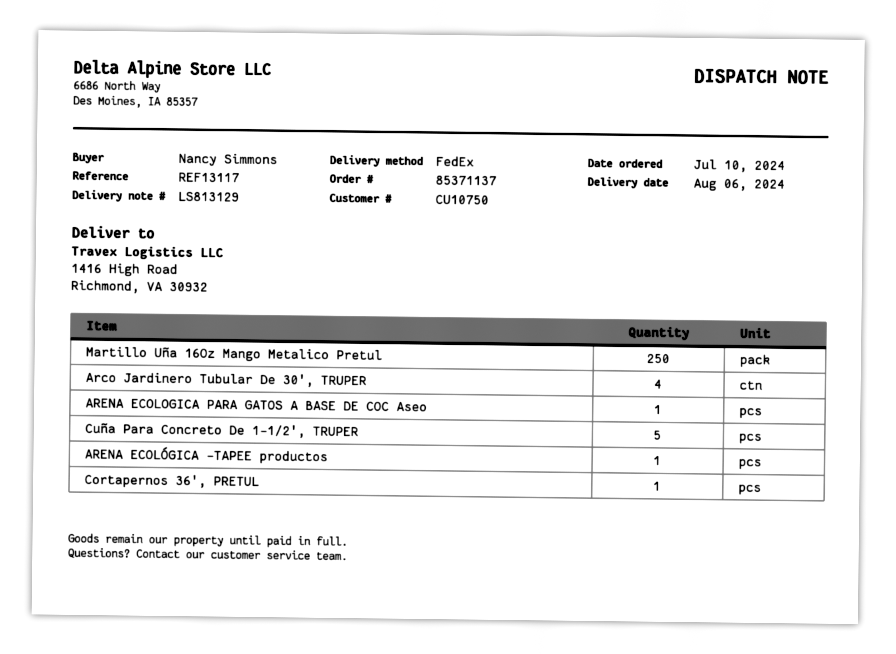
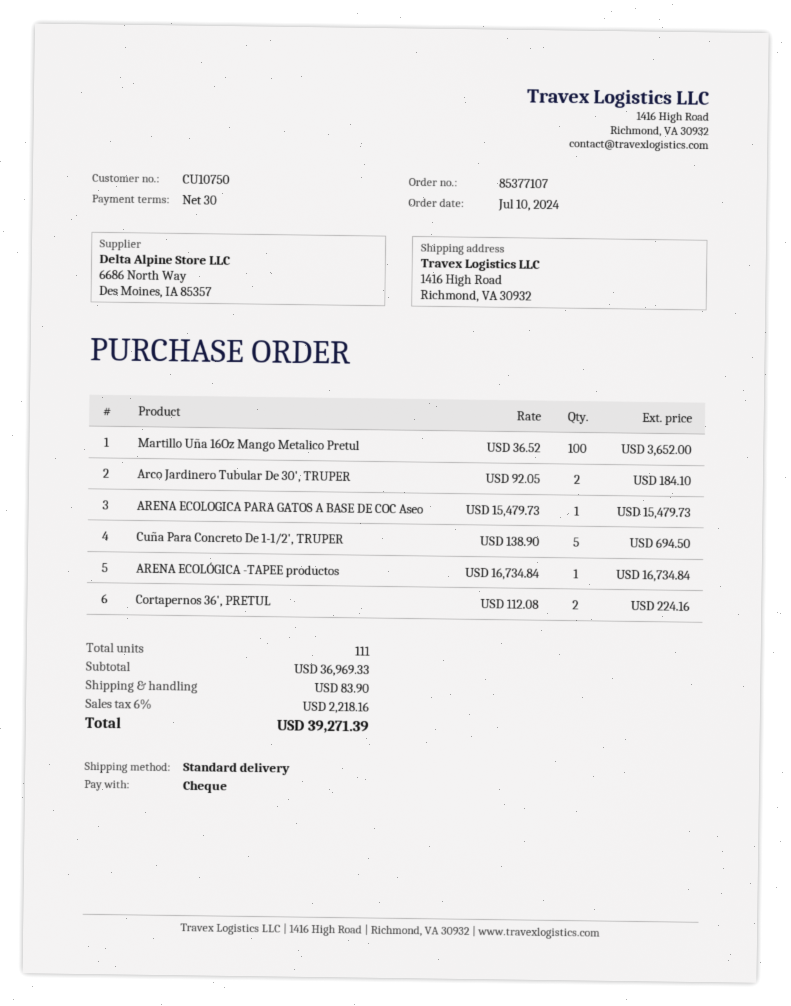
order number: 85371137 -> 85377107
shipping method: FedEx -> standard
Martillo Uña 16Oz Mango Metalico Pretul: 250 -> 100
Arco Jardinero Tubular De 30', TRUPER: 4 -> 2
Cortapernos 36', PRETUL: 1 -> 2

